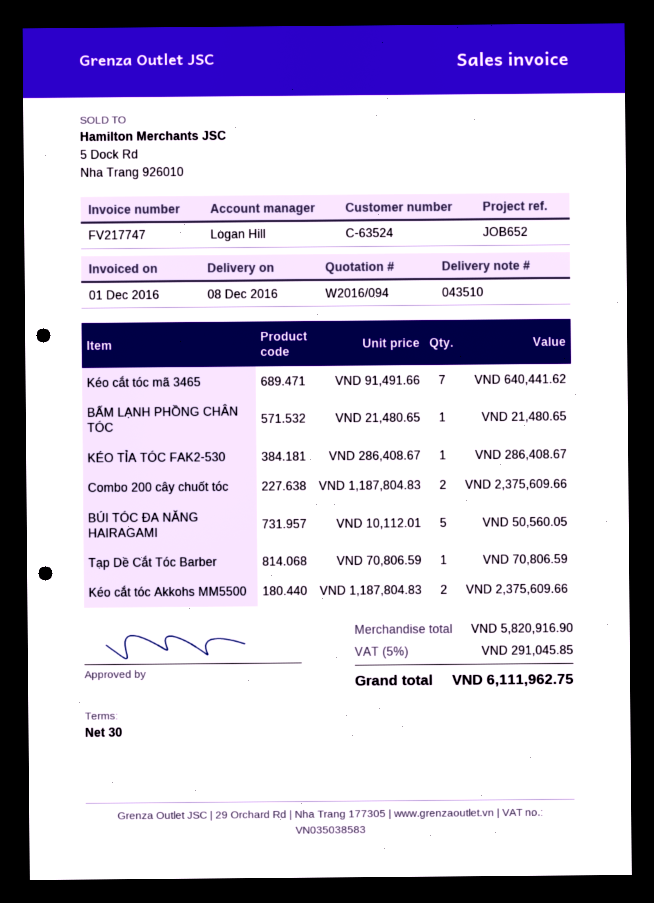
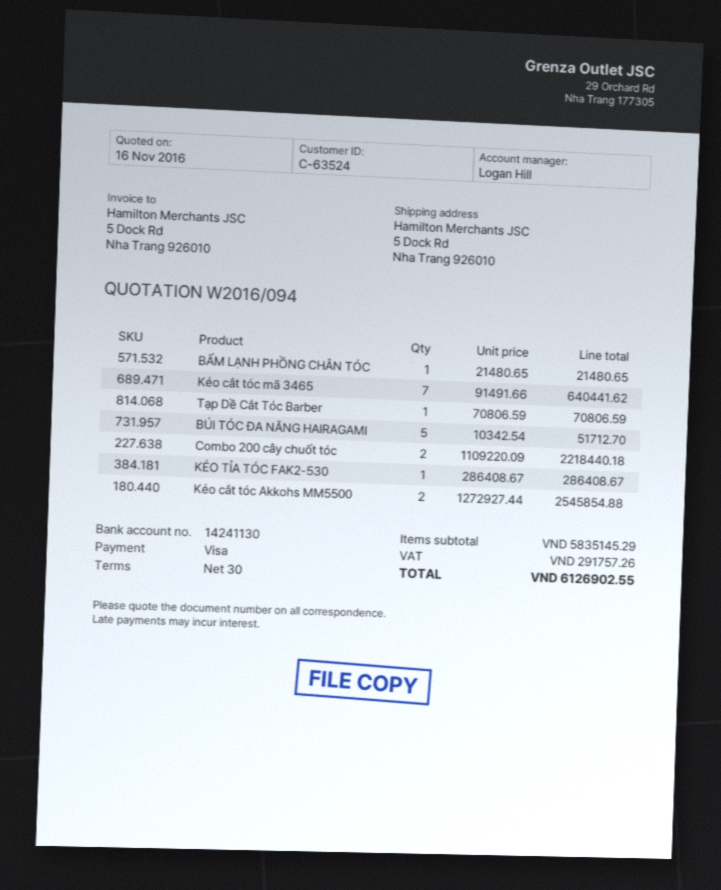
Combo 200 cây chuốt tóc: 2 x 1187804.83 = 2375609.66 -> 2 x 1109220.09 = 2218440.18
BÚI TÓC ĐA NĂNG HAIRAGAMI: 5 x 10112.01 = 50560.05 -> 5 x 10342.54 = 51712.70
Kéo cắt tóc Akkohs MM5500: 2 x 1187804.83 = 2375609.66 -> 2 x 1272927.44 = 2545854.88
subtotal: 5820916.90 -> 5835145.29
tax: 291045.85 -> 291757.26
total: 6111962.75 -> 6126902.55

